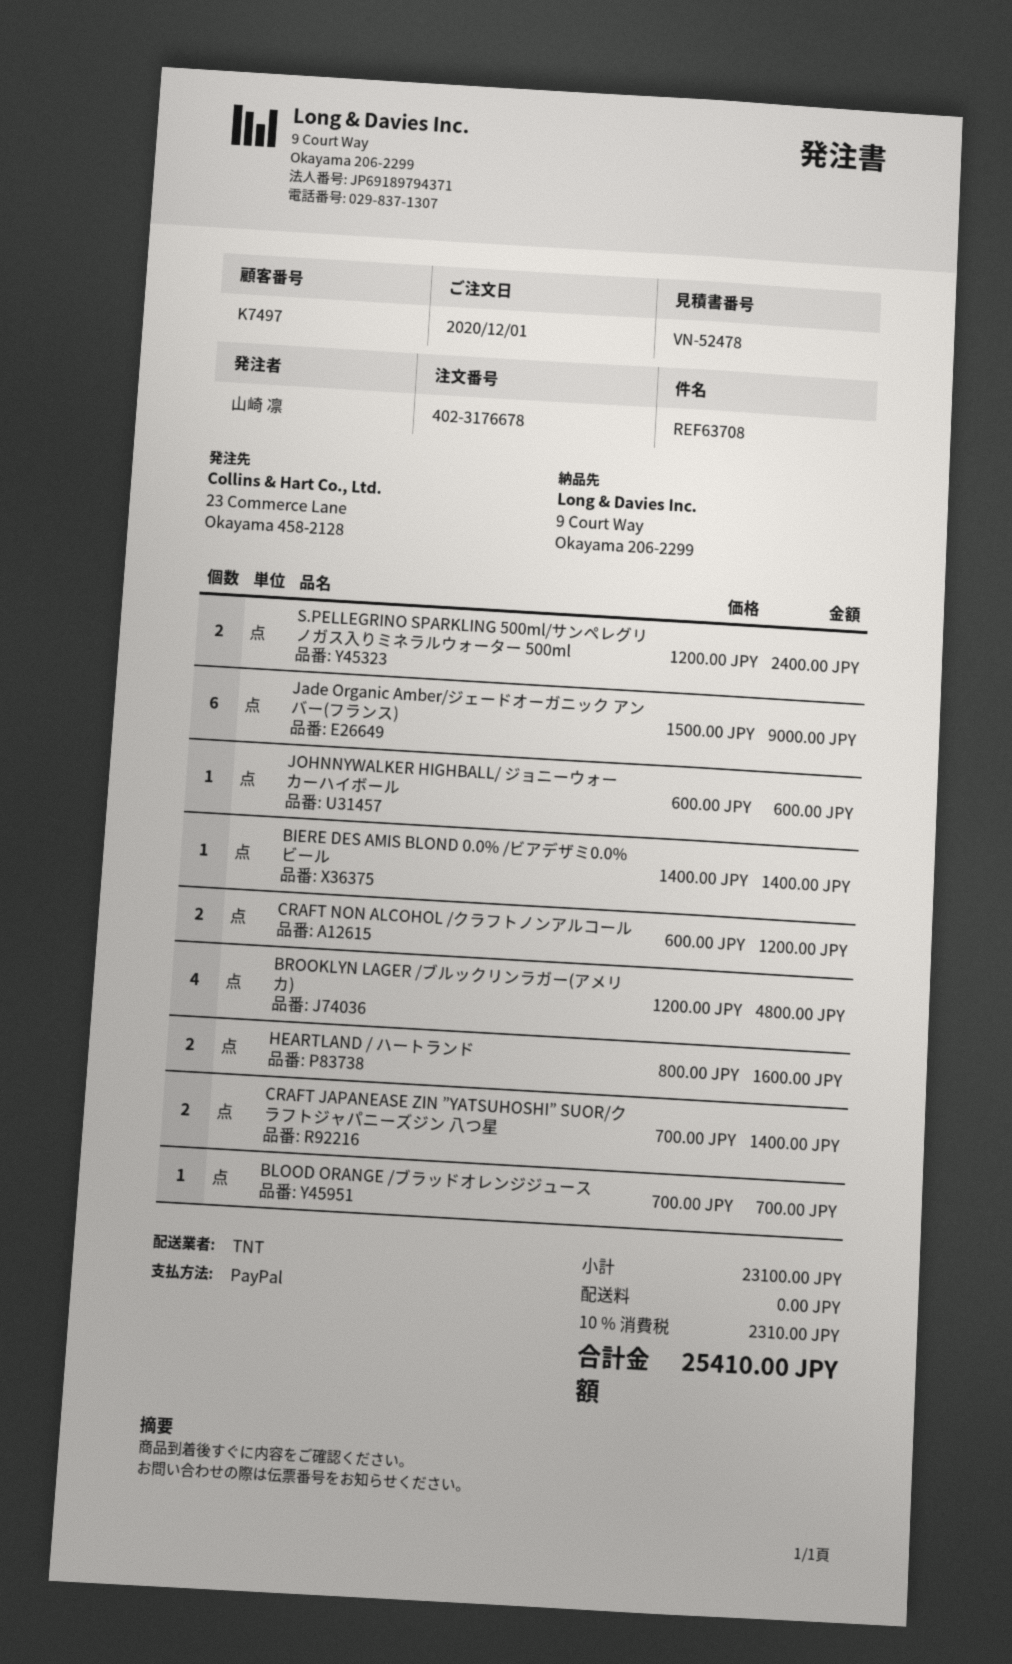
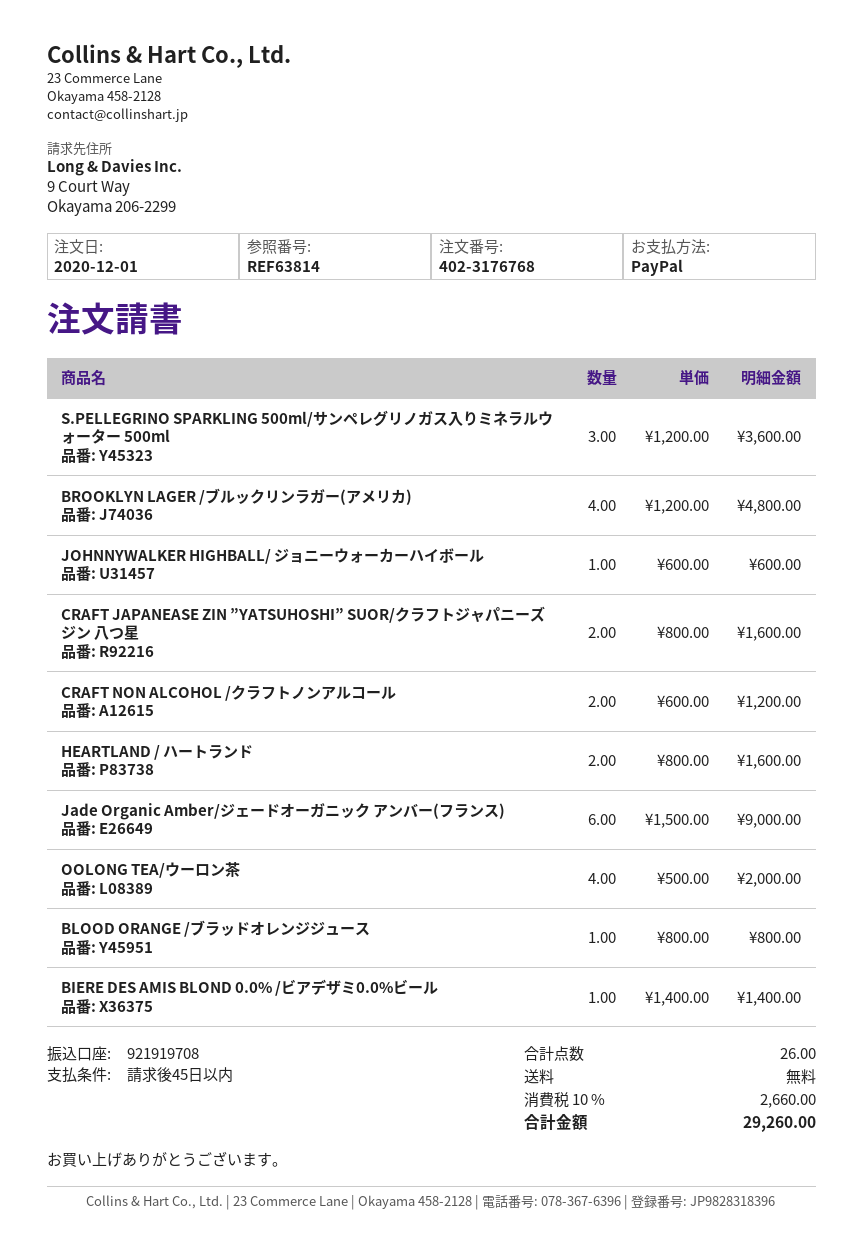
order number: 402-3176678 -> 402-3176768
reference: REF63708 -> REF63814
S.PELLEGRINO SPARKLING 500ml/サンペレグリノガス入りミネラルウォーター 500ml: 2 x 1200.00 = 2400.00 -> 3 x 1200.00 = 3600.00
CRAFT JAPANEASE ZIN ”YATSUHOSHI” SUOR/クラフトジャパニーズジン 八つ星: 2 x 700.00 = 1400.00 -> 2 x 800.00 = 1600.00
BLOOD ORANGE /ブラッドオレンジジュース: 1 x 700.00 = 700.00 -> 1 x 800.00 = 800.00
OOLONG TEA/ウーロン茶: none -> 4 x 500.00 = 2000.00
tax: 10% = 2310.00 -> 10% = 2660.00
total: 25410.00 -> 29260.00

